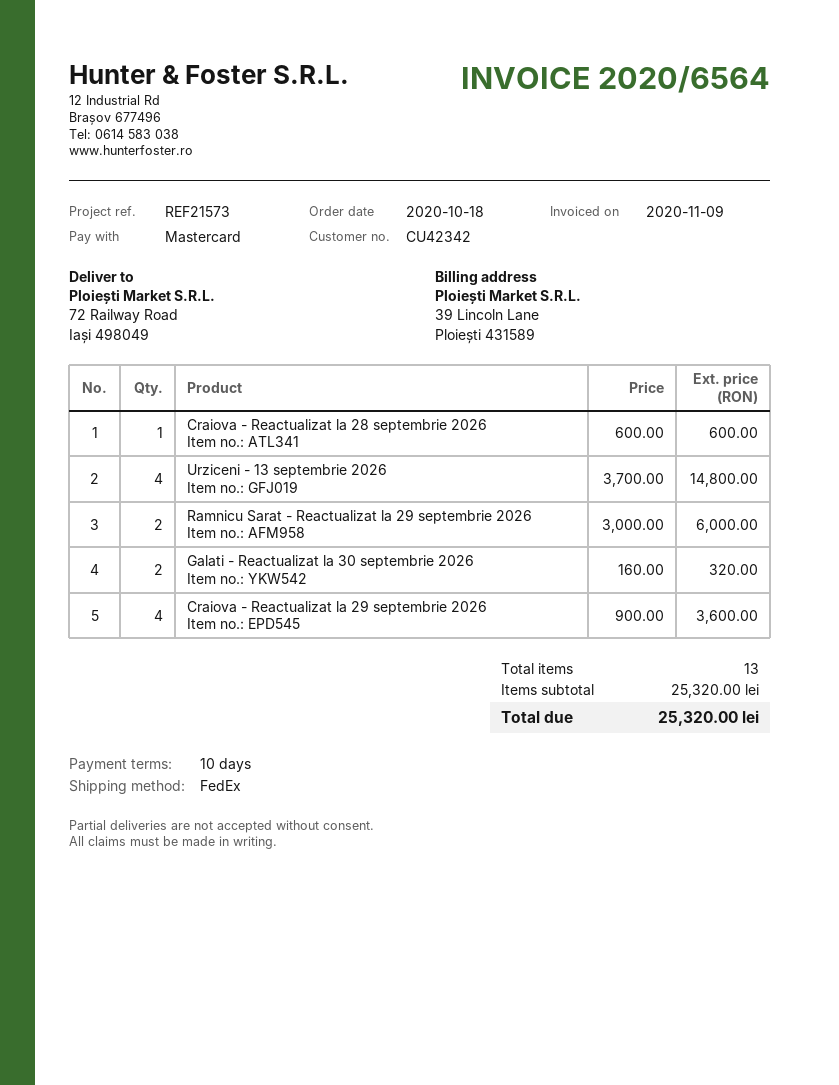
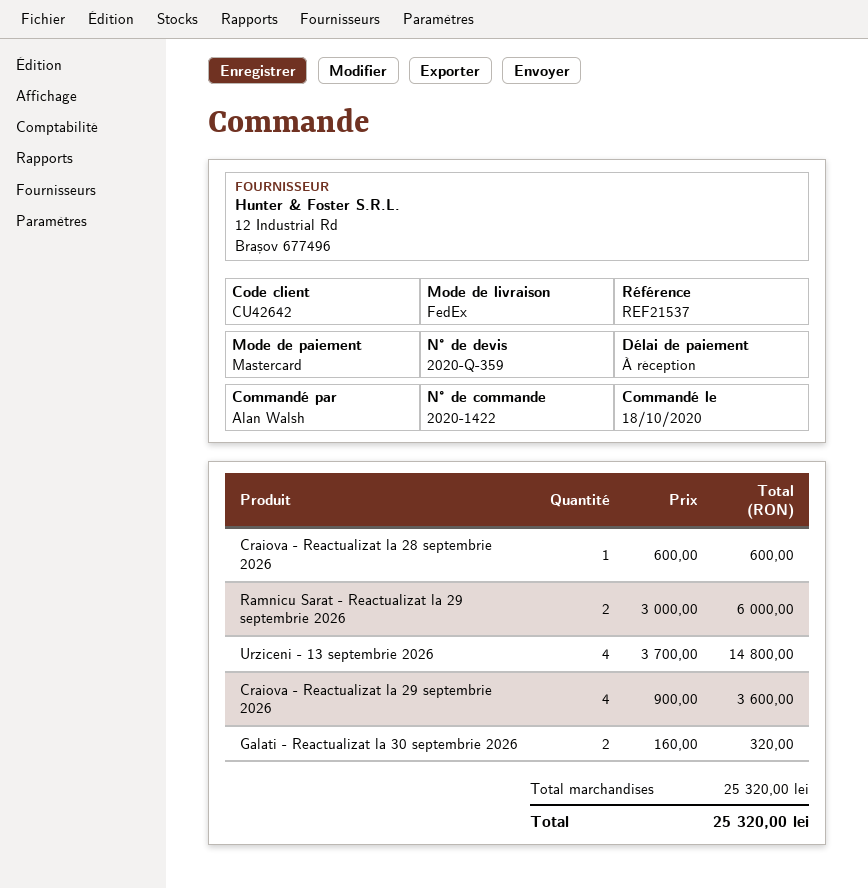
payment terms: 10 days -> on receipt
customer number: CU42342 -> CU42642
reference: REF21573 -> REF21537

